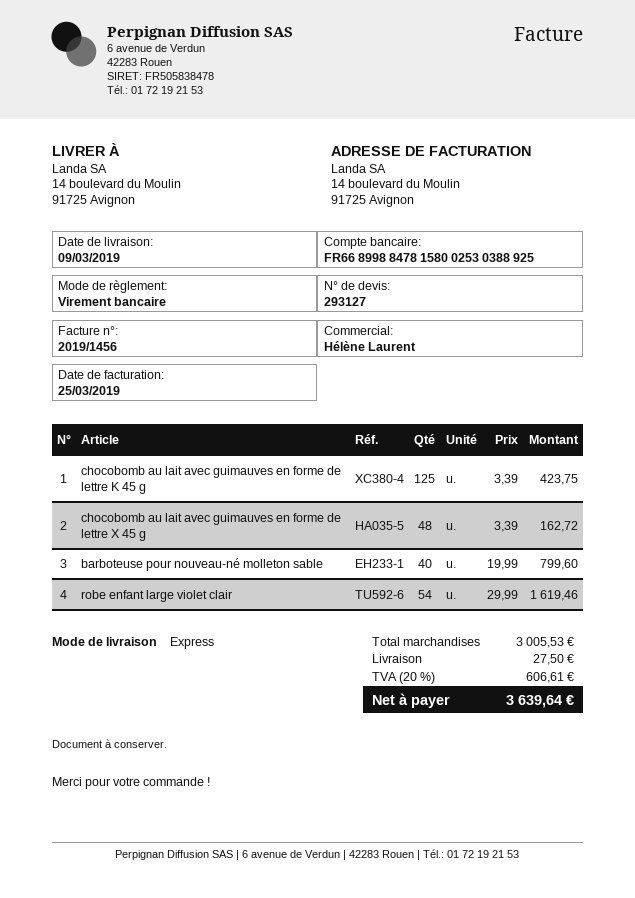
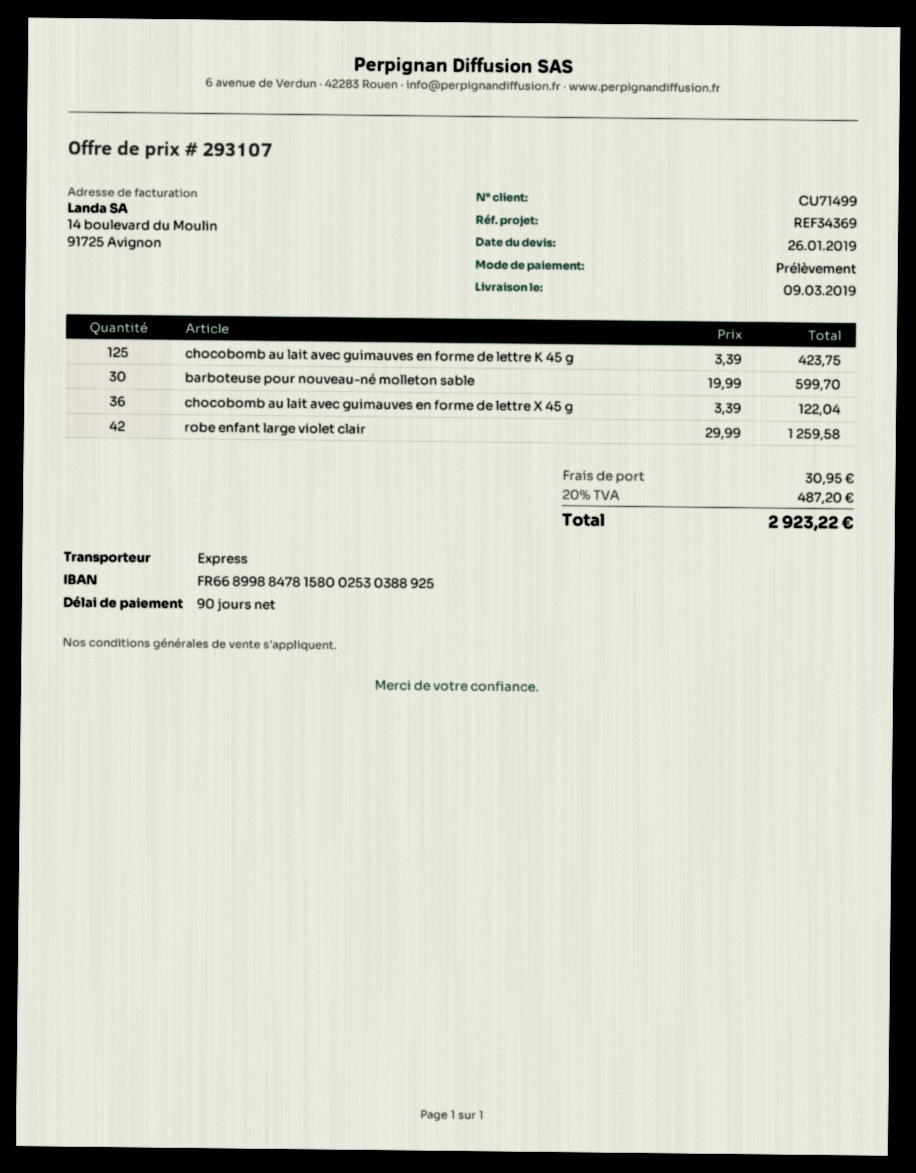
quote number: 293127 -> 293107
payment method: bank transfer -> direct debit
chocobomb au lait avec guimauves en forme de lettre X 45 g: 48 x 3.39 = 162.72 -> 36 x 3.39 = 122.04
barboteuse pour nouveau-né molleton sable: 40 x 19.99 = 799.60 -> 30 x 19.99 = 599.70
robe enfant large violet clair: 54 x 29.99 = 1619.46 -> 42 x 29.99 = 1259.58
shipping: 27.50 -> 30.95
tax: 20% = 606.61 -> 20% = 487.20
total: 3639.64 -> 2923.22

